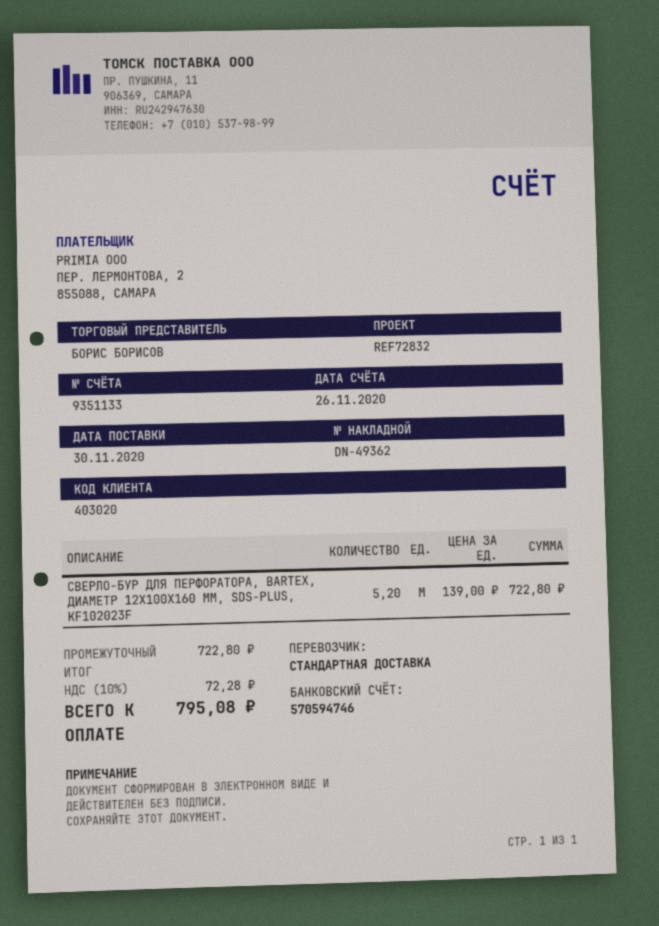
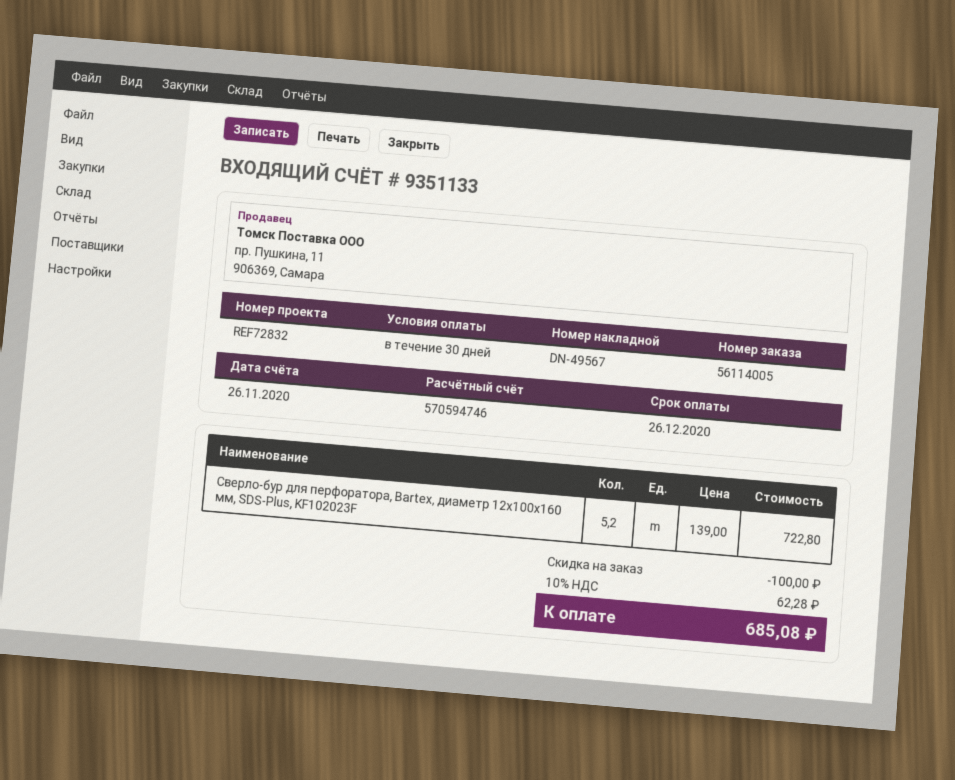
delivery note number: DN-49362 -> DN-49567
discount: none -> 100.00
tax: 10% = 72.28 -> 10% = 62.28
total: 795.08 -> 685.08

